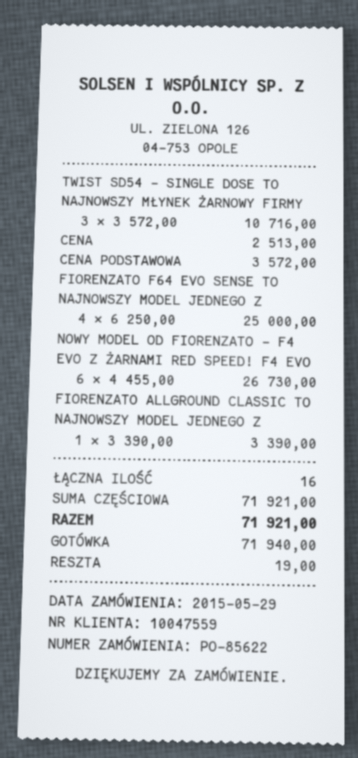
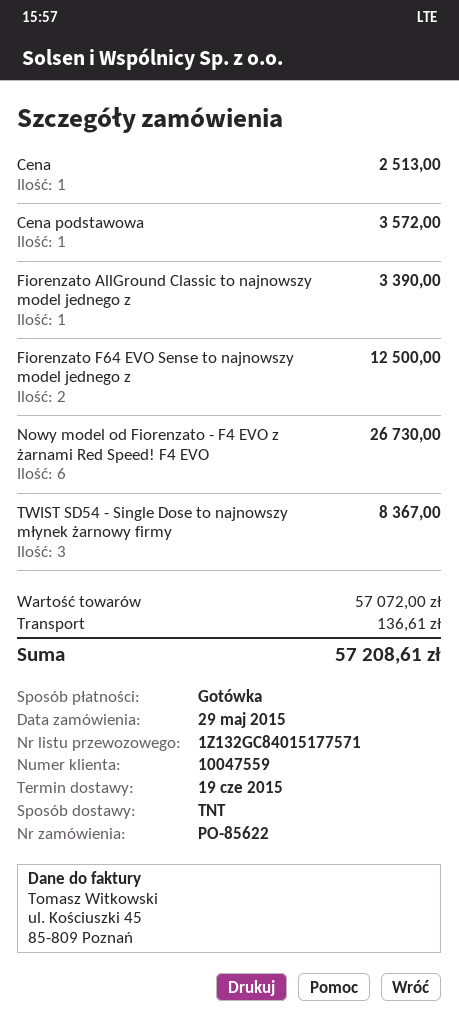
TWIST SD54 - SINGLE DOSE TO NAJNOWSZY MŁYNEK ŻARNOWY FIRMY: 3 for 10716.00 -> 3 for 8367.00
FIORENZATO F64 EVO SENSE TO NAJNOWSZY MODEL JEDNEGO Z: 4 for 25000.00 -> 2 for 12500.00
subtotal: 71921.00 -> 57072.00
shipping: none -> 136.61
total: 71921.00 -> 57208.61

